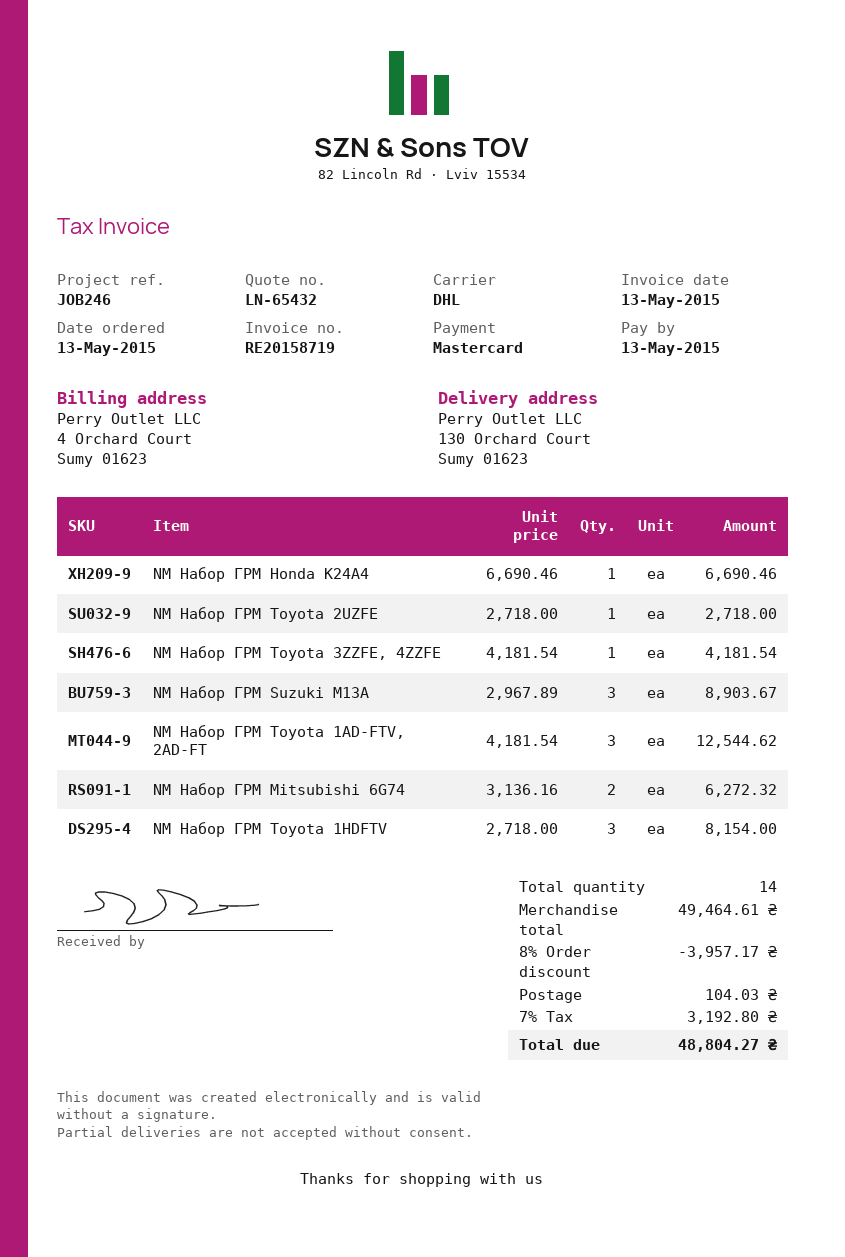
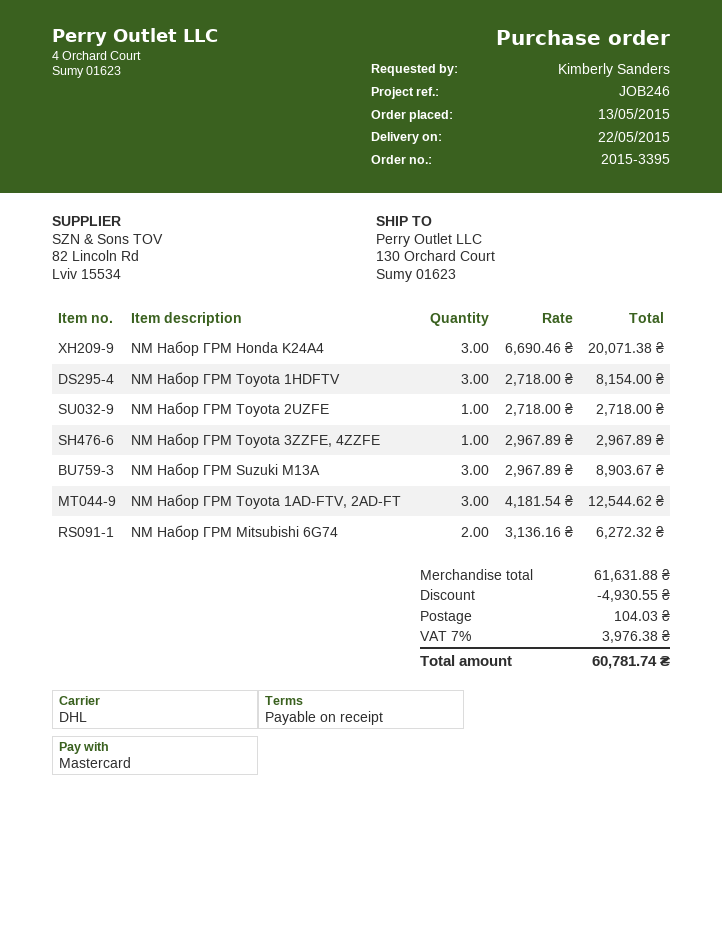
NM Набор ГРМ Honda K24A4: 1 x 6690.46 = 6690.46 -> 3 x 6690.46 = 20071.38
NM Набор ГРМ Toyota 3ZZFE, 4ZZFE: 1 x 4181.54 = 4181.54 -> 1 x 2967.89 = 2967.89
subtotal: 49464.61 -> 61631.88
discount: 3957.17 -> 4930.55
tax: 7% = 3192.80 -> 7% = 3976.38
total: 48804.27 -> 60781.74

